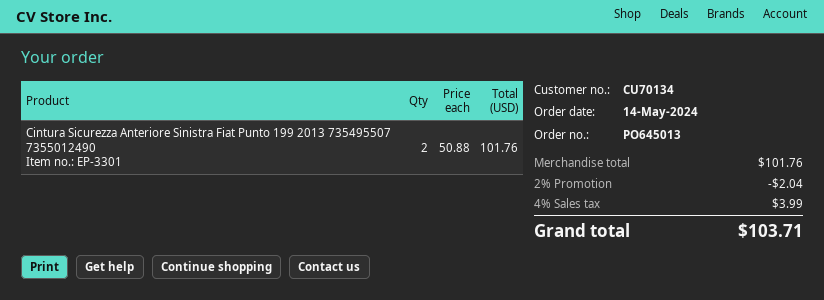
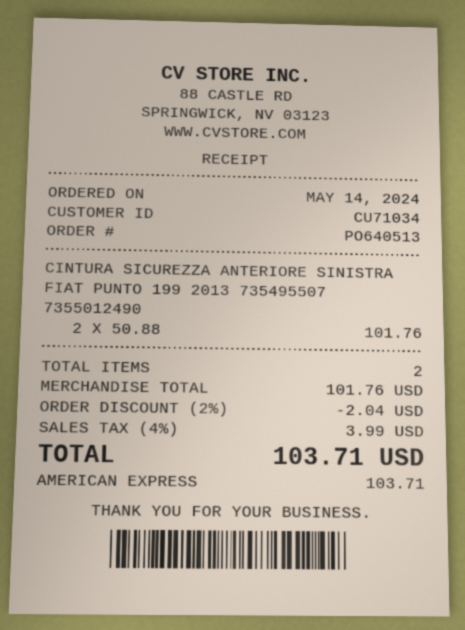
order number: PO645013 -> PO640513
customer number: CU70134 -> CU71034

